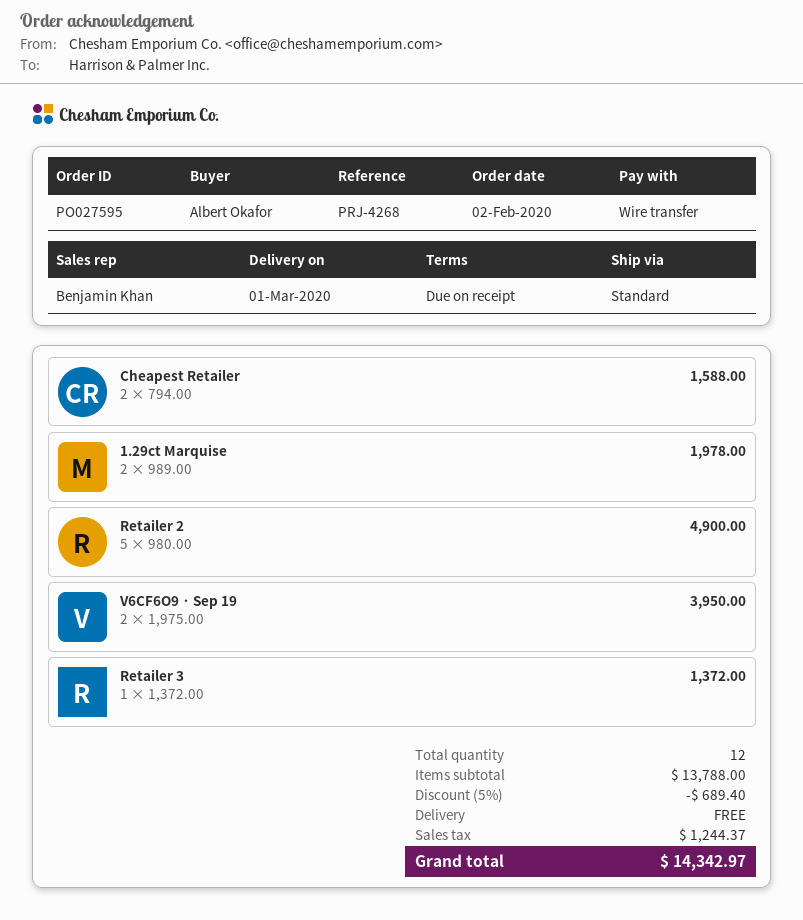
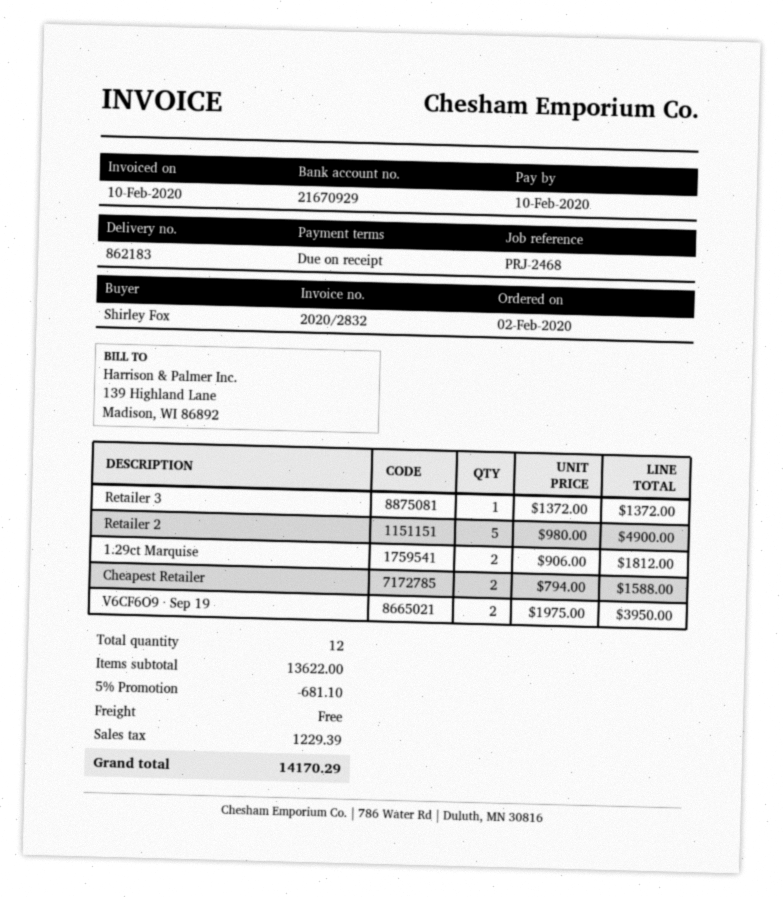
reference: PRJ-4268 -> PRJ-2468
ordered by: Albert Okafor -> Shirley Fox
1.29ct Marquise: 2 x 989.00 = 1978.00 -> 2 x 906.00 = 1812.00
subtotal: 13788.00 -> 13622.00
discount: 5% = 689.40 -> 5% = 681.10
tax: 1244.37 -> 1229.39
total: 14342.97 -> 14170.29

